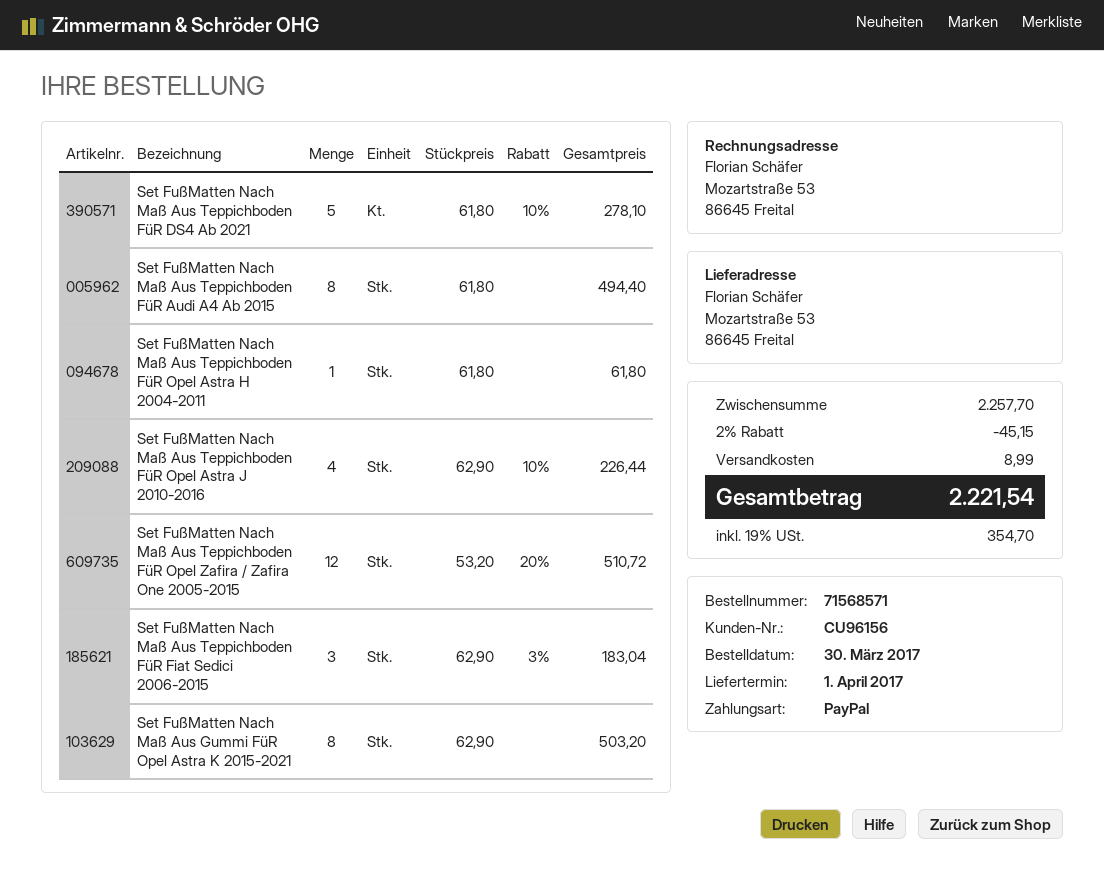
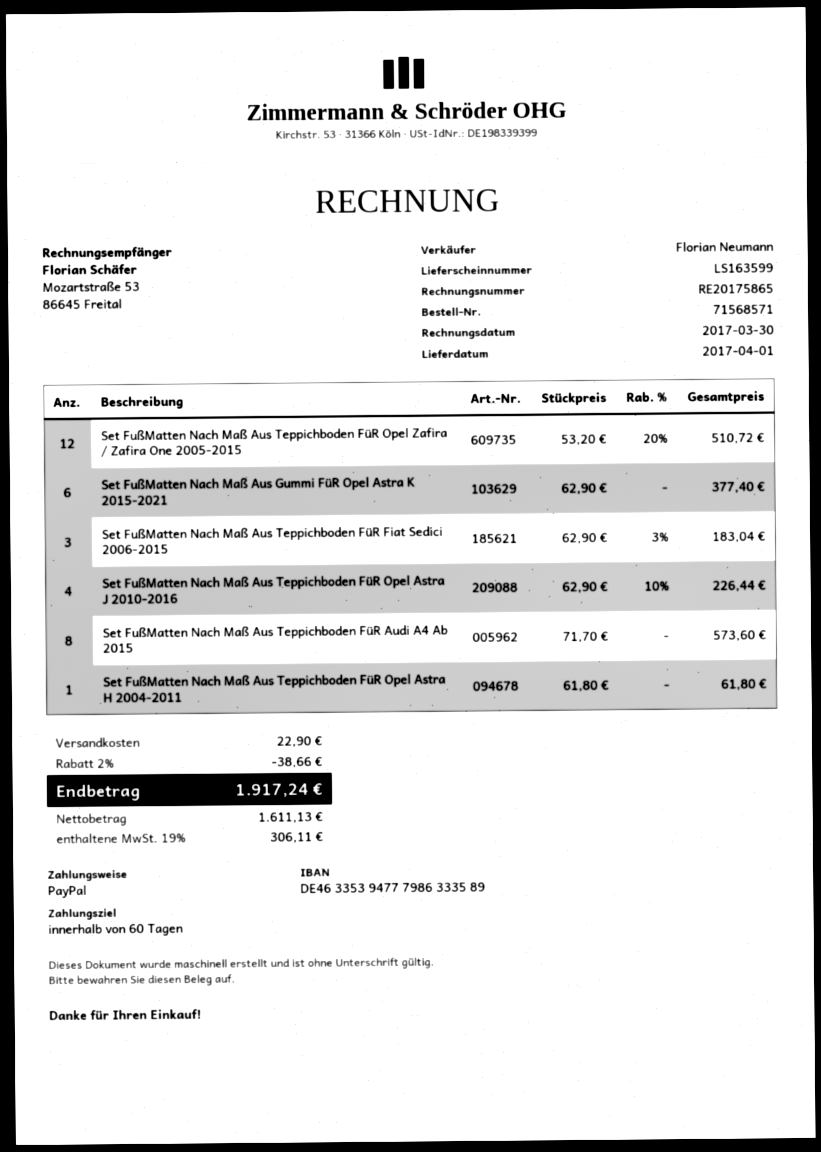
Set FußMatten Nach Maß Aus Teppichboden FüR DS4 Ab 2021: 5 x 61.80 - 10% = 278.10 -> none
Set FußMatten Nach Maß Aus Teppichboden FüR Audi A4 Ab 2015: 8 x 61.80 = 494.40 -> 8 x 71.70 = 573.60
Set FußMatten Nach Maß Aus Gummi FüR Opel Astra K 2015-2021: 8 x 62.90 = 503.20 -> 6 x 62.90 = 377.40
discount: 2% = 45.15 -> 2% = 38.66
shipping: 8.99 -> 22.90
tax: 19% = 354.70 -> 19% = 306.11
total: 2221.54 -> 1917.24

